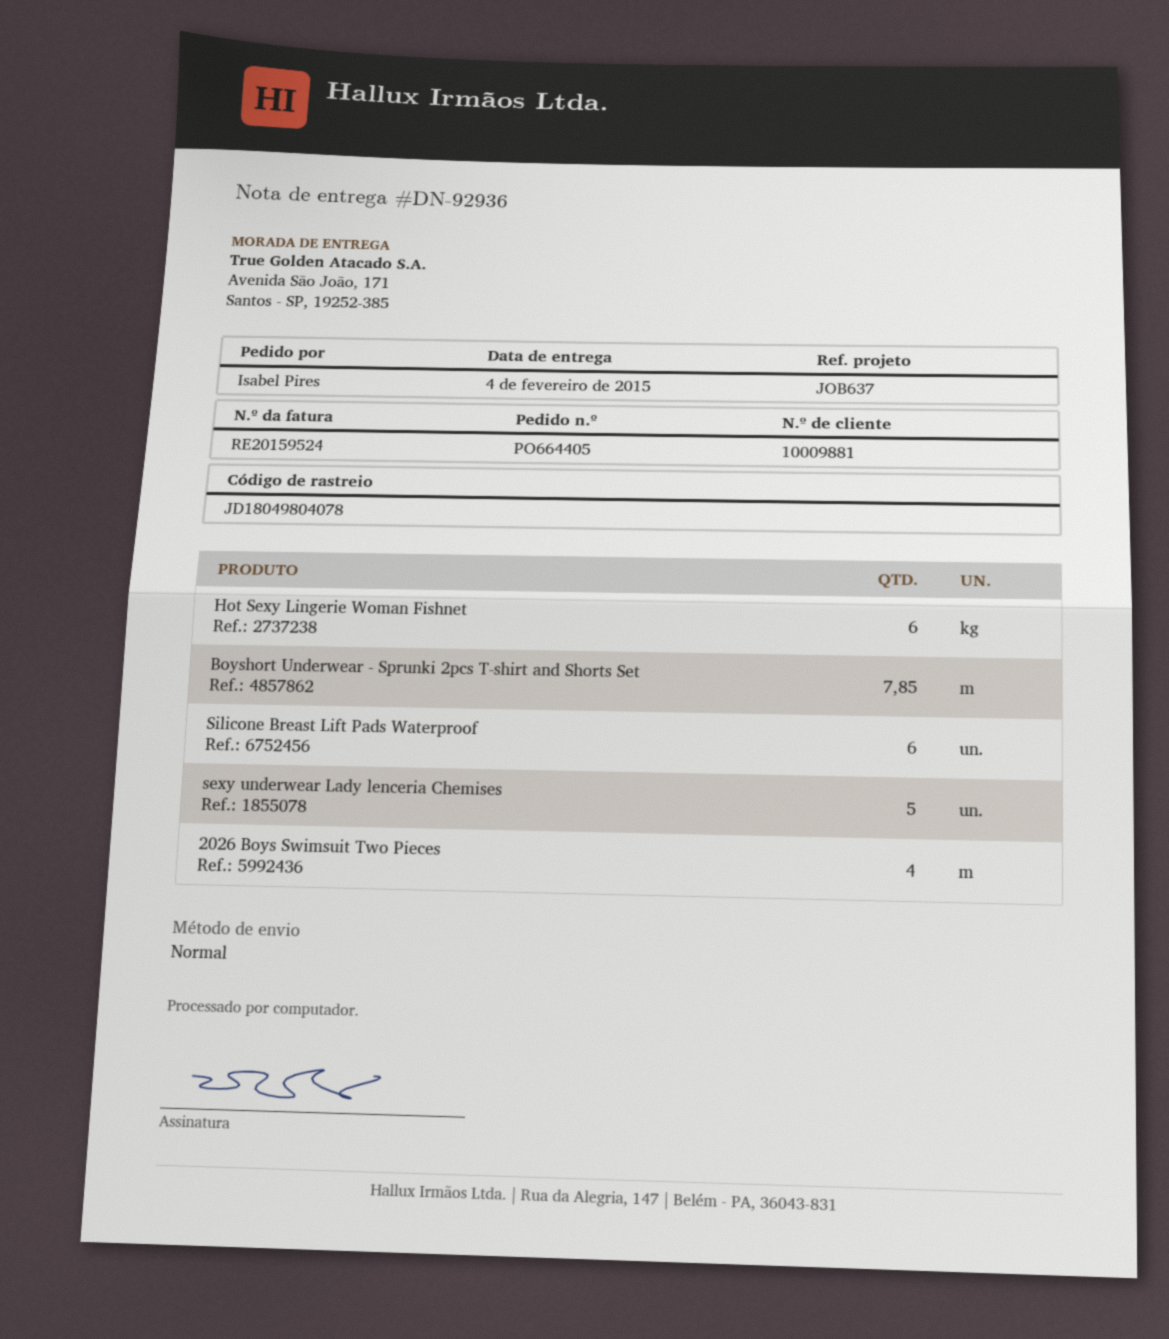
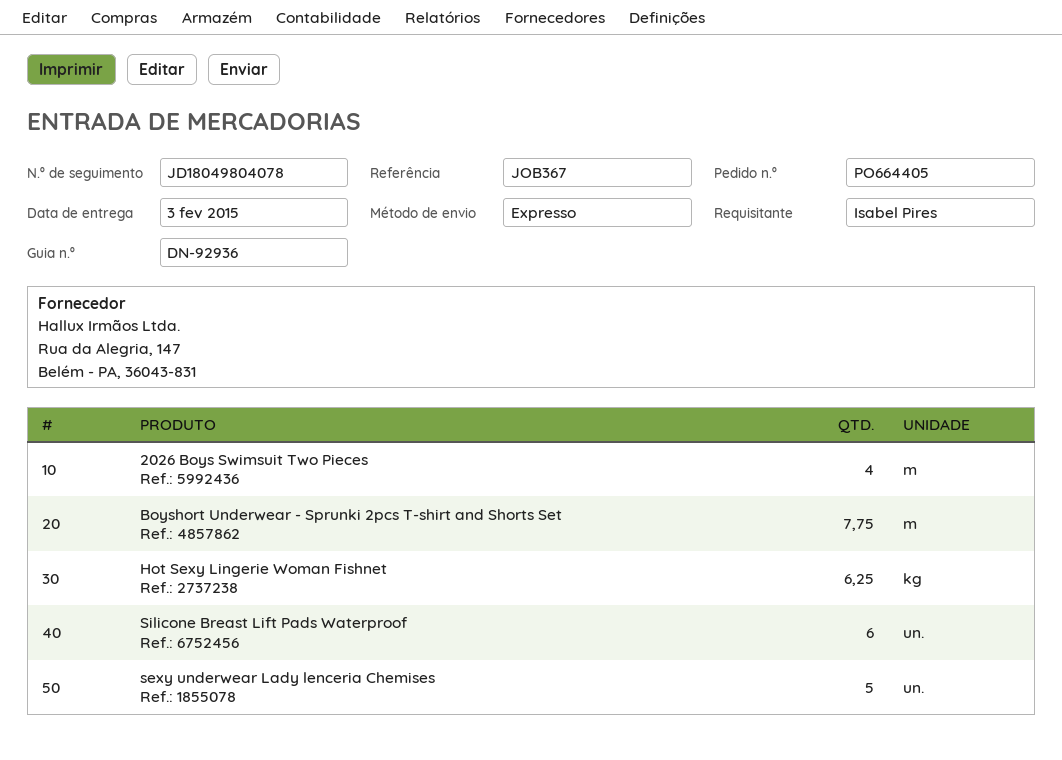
delivery date: 2015-02-04 -> 2015-02-03
reference: JOB637 -> JOB367
shipping method: standard -> express
Hot Sexy Lingerie Woman Fishnet: 6 -> 6.25
Boyshort Underwear - Sprunki 2pcs T-shirt and Shorts Set: 7.85 -> 7.75

